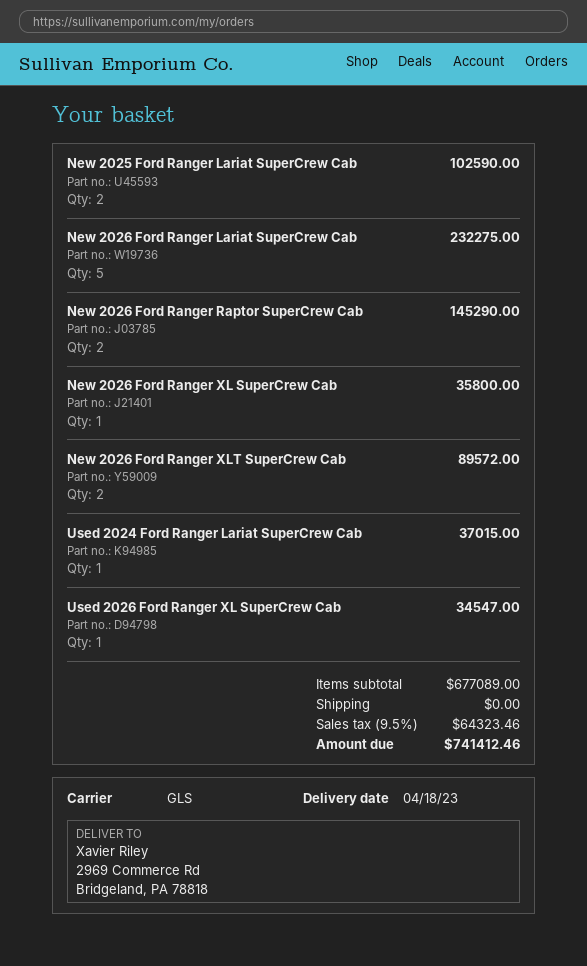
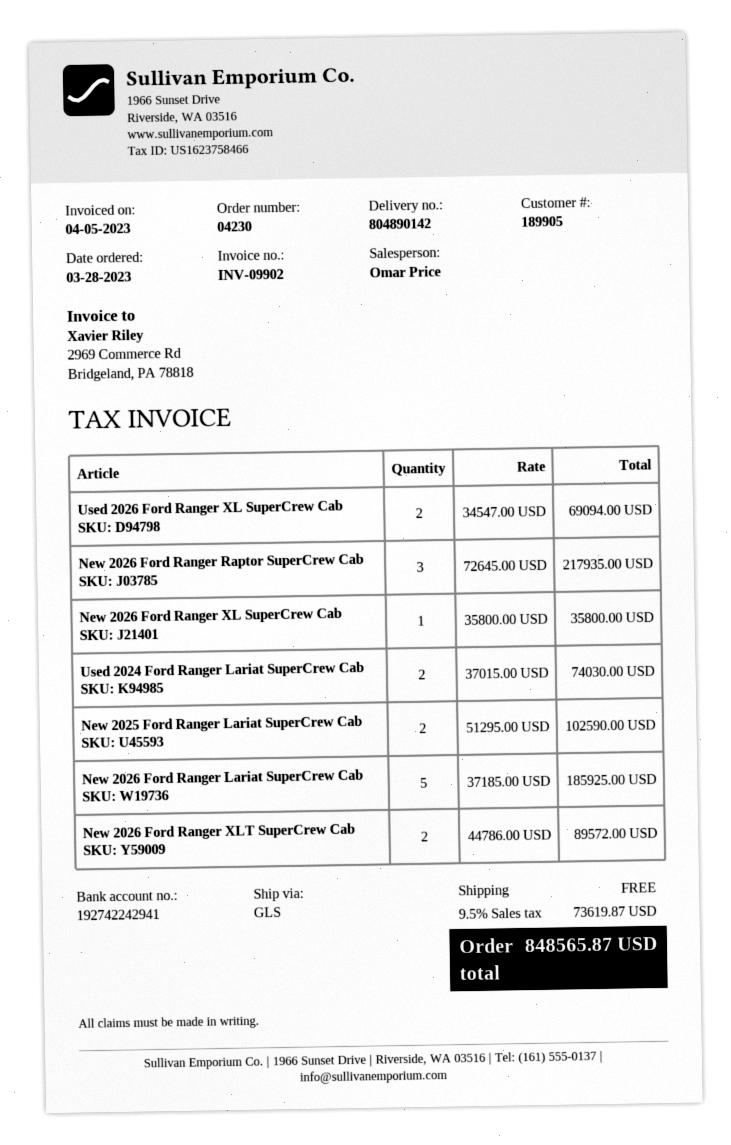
New 2026 Ford Ranger Lariat SuperCrew Cab: 5 for 232275.00 -> 5 for 185925.00
New 2026 Ford Ranger Raptor SuperCrew Cab: 2 for 145290.00 -> 3 for 217935.00
Used 2024 Ford Ranger Lariat SuperCrew Cab: 1 for 37015.00 -> 2 for 74030.00
Used 2026 Ford Ranger XL SuperCrew Cab: 1 for 34547.00 -> 2 for 69094.00
tax: 9.5% = 64323.46 -> 9.5% = 73619.87
total: 741412.46 -> 848565.87

